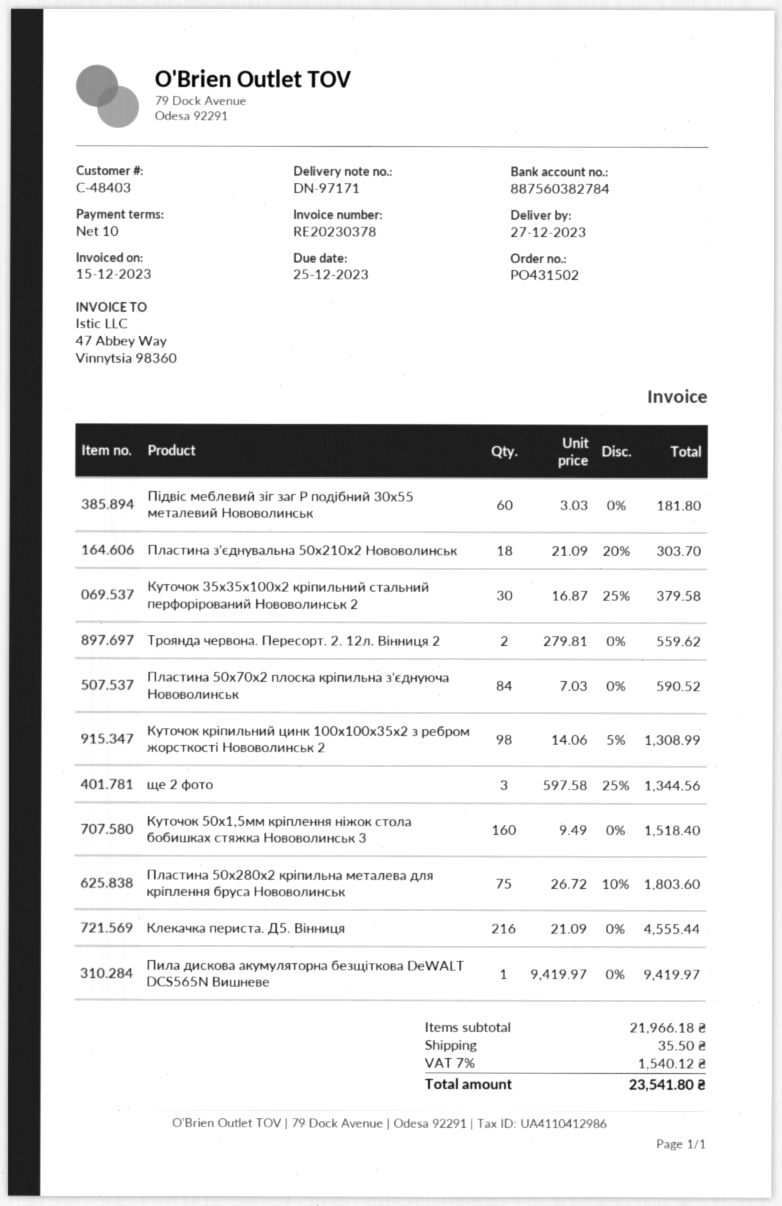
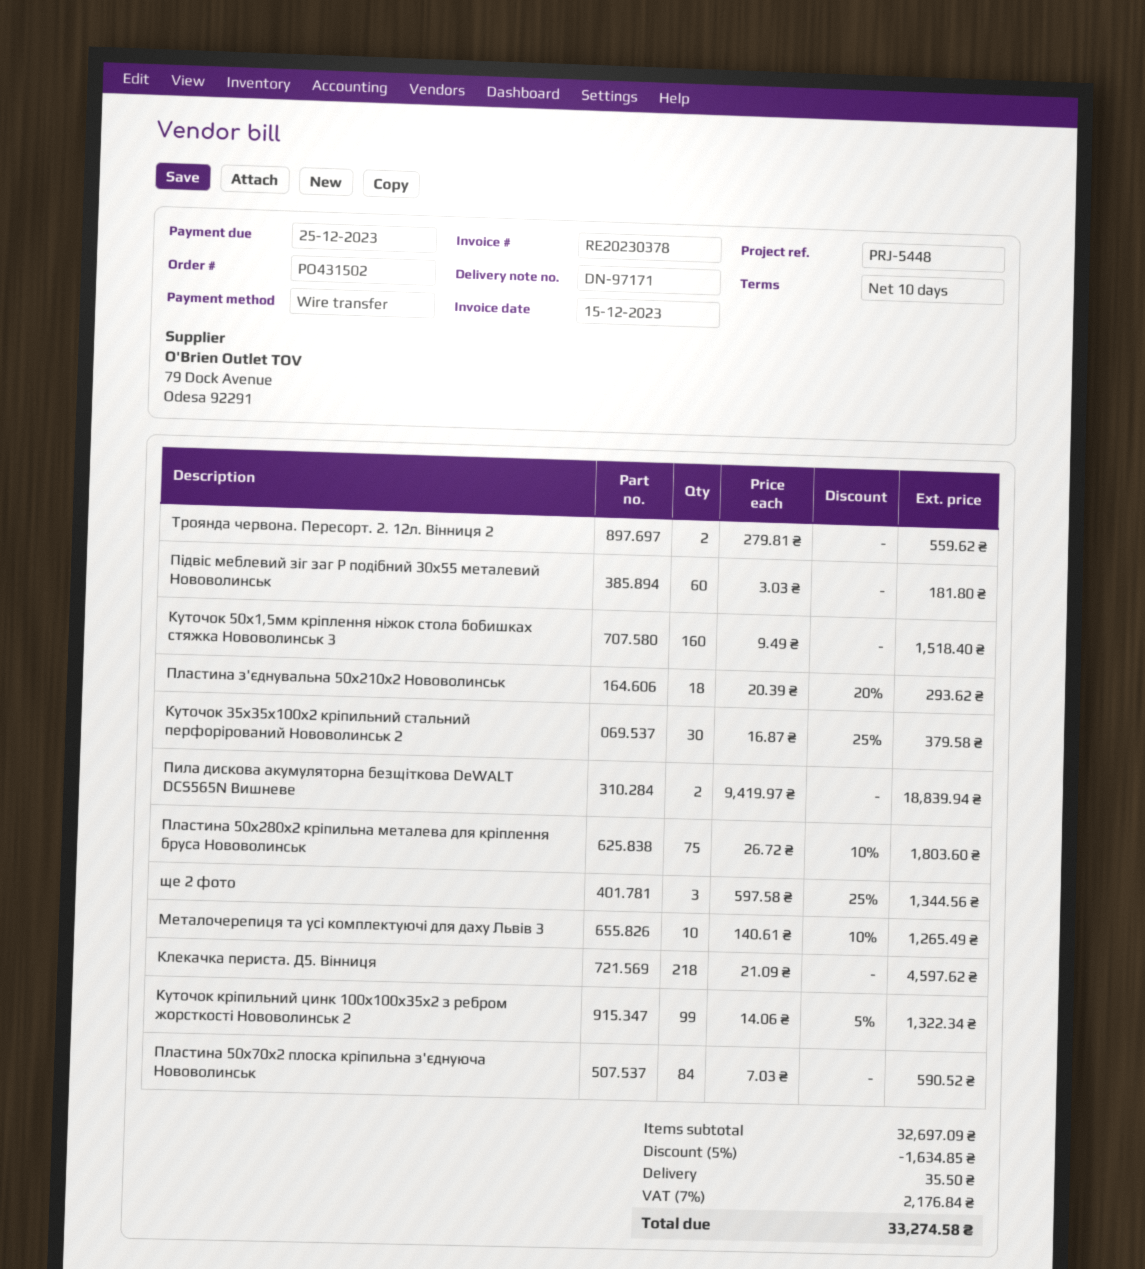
Пластина з'єднувальна 50х210х2 Нововолинськ: 18 x 21.09 - 20% = 303.70 -> 18 x 20.39 - 20% = 293.62
Куточок кріпильний цинк 100х100х35х2 з ребром жорсткості Нововолинськ 2: 98 x 14.06 - 5% = 1308.99 -> 99 x 14.06 - 5% = 1322.34
Клекачка периста. Д5. Вінниця: 216 x 21.09 = 4555.44 -> 218 x 21.09 = 4597.62
Пила дискова акумуляторна безщіткова DeWALT DCS565N Вишневе: 1 x 9419.97 = 9419.97 -> 2 x 9419.97 = 18839.94
Металочерепиця та усі комплектуючі для даху Львів 3: none -> 10 x 140.61 - 10% = 1265.49
subtotal: 21966.18 -> 32697.09
discount: none -> 5% = 1634.85
tax: 7% = 1540.12 -> 7% = 2176.84
total: 23541.80 -> 33274.58

